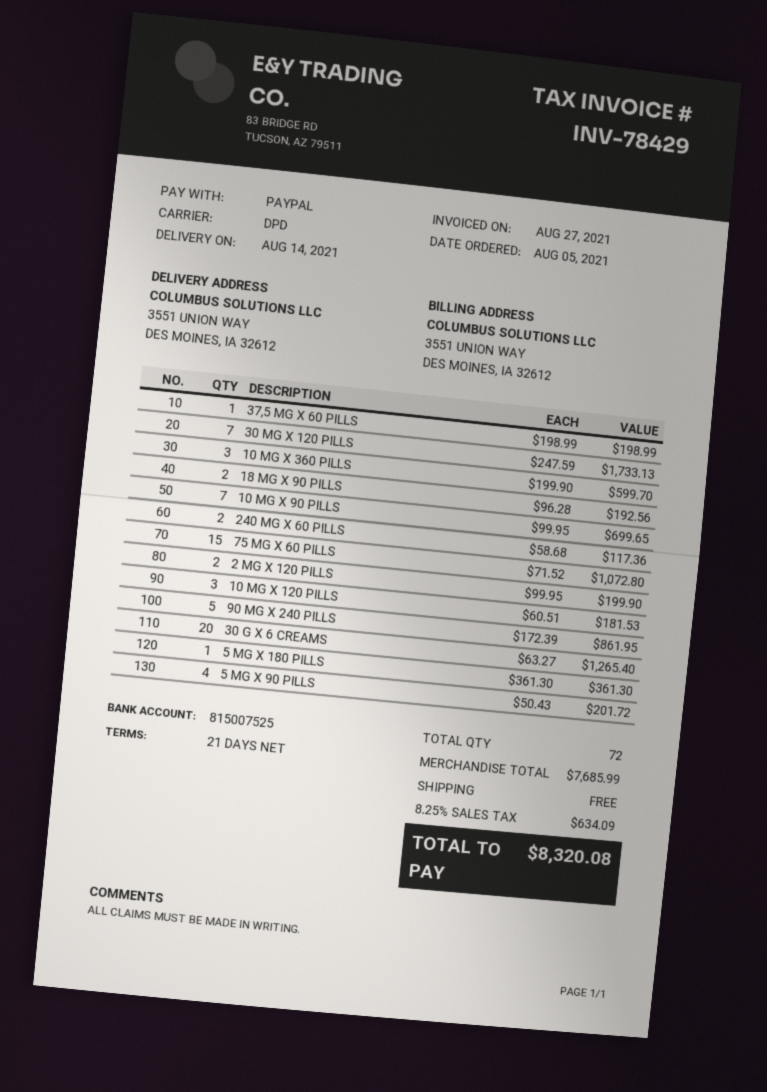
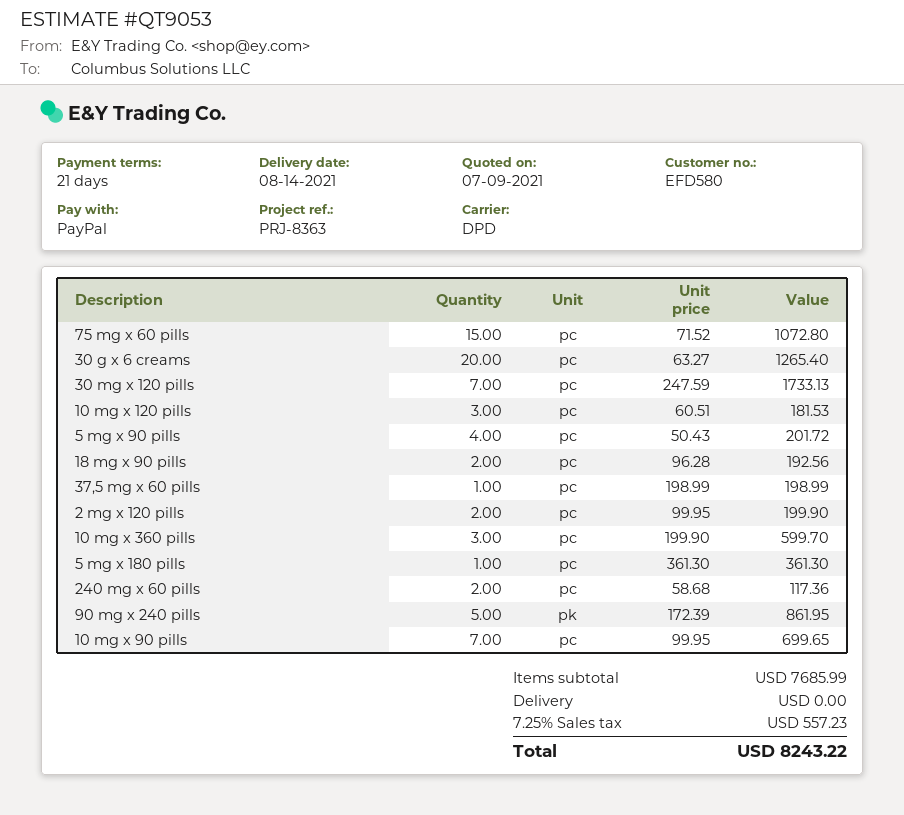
tax: 8.25% = 634.09 -> 7.25% = 557.23
total: 8320.08 -> 8243.22

